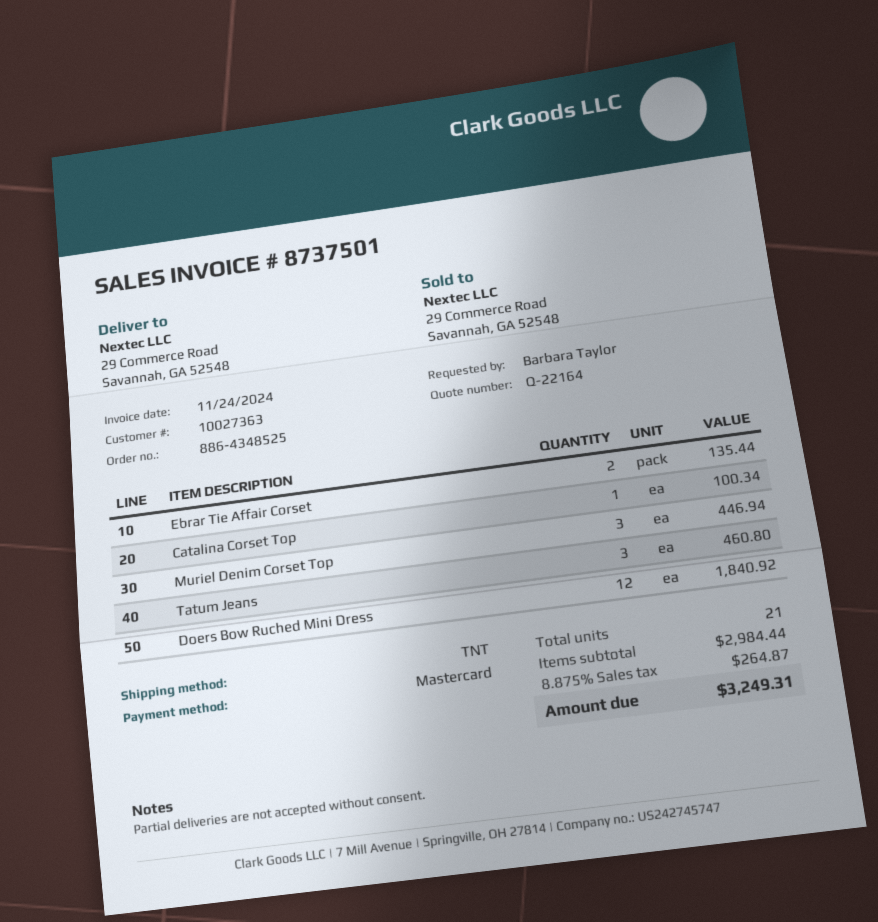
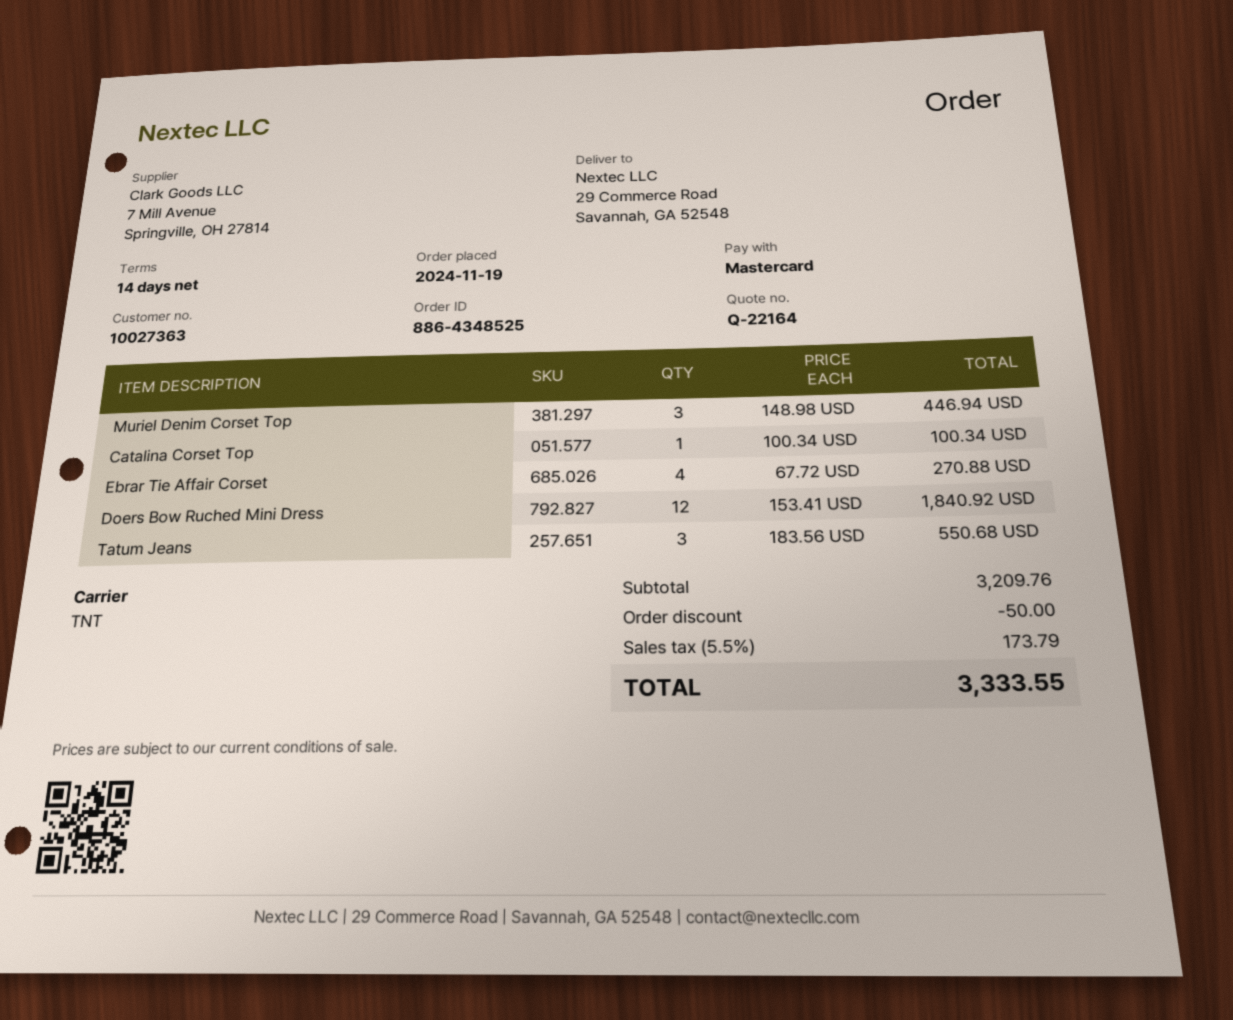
Ebrar Tie Affair Corset: 2 for 135.44 -> 4 for 270.88
Tatum Jeans: 3 for 460.80 -> 3 for 550.68
subtotal: 2984.44 -> 3209.76
discount: none -> 50.00
tax: 8.875% = 264.87 -> 5.5% = 173.79
total: 3249.31 -> 3333.55

